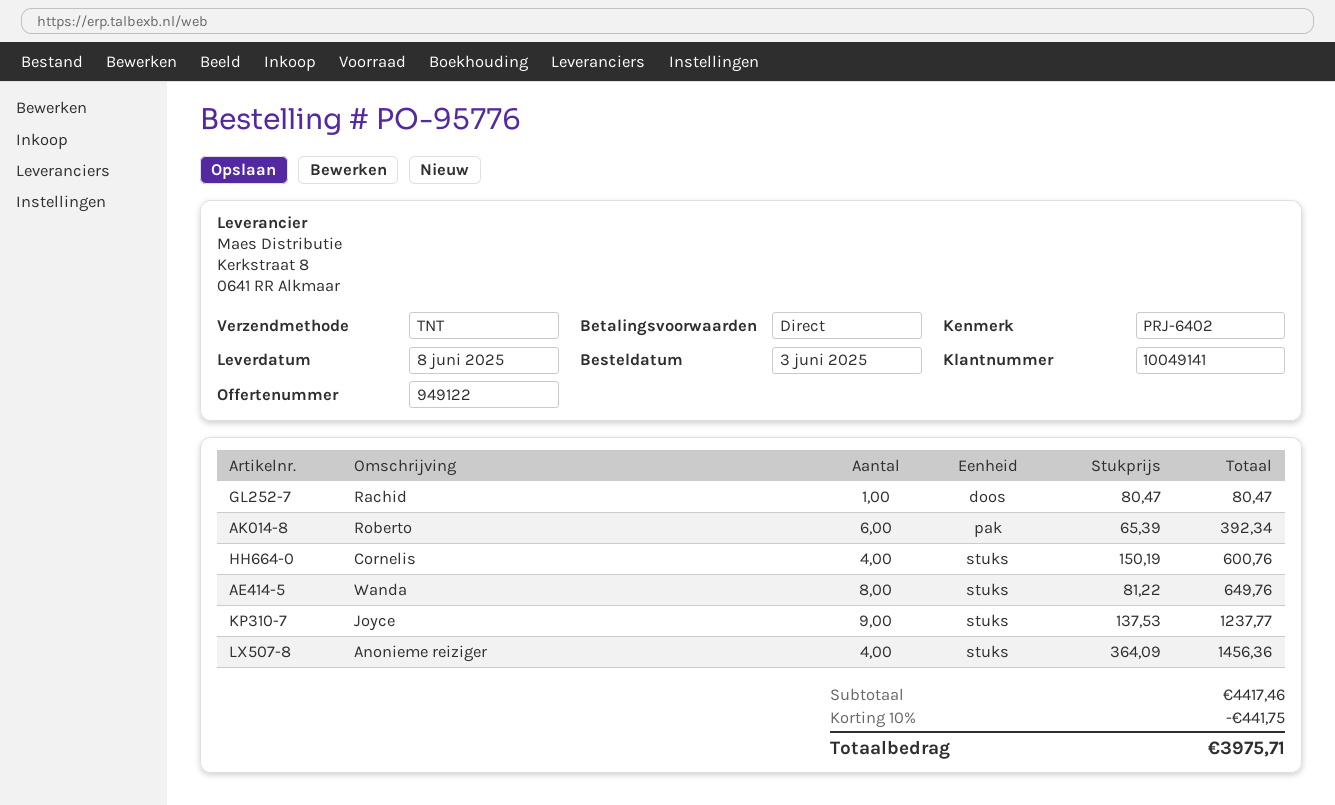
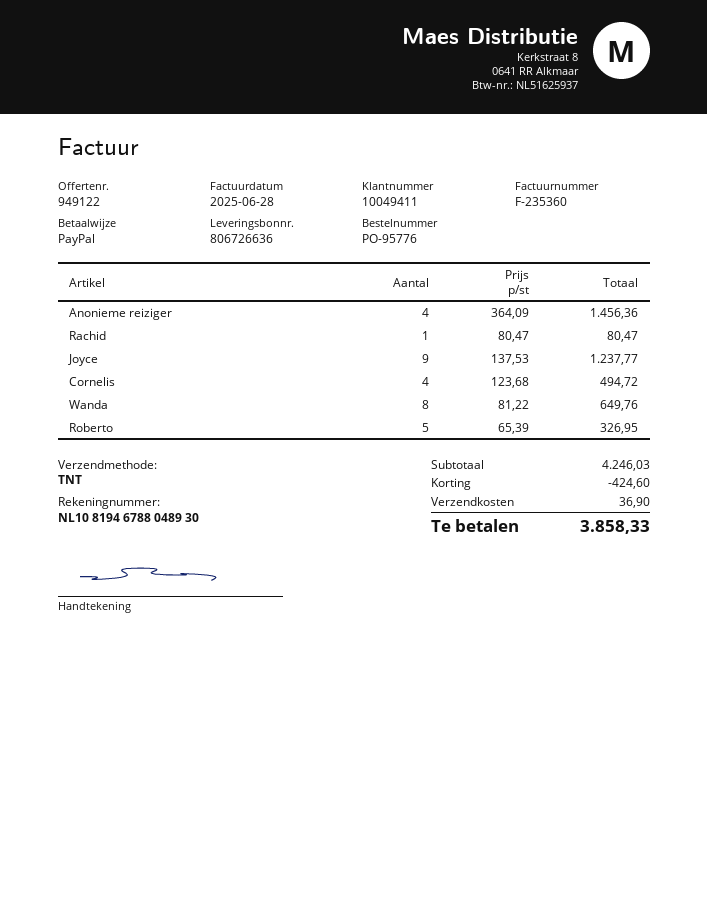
customer number: 10049141 -> 10049411
Roberto: 6 x 65.39 = 392.34 -> 5 x 65.39 = 326.95
Cornelis: 4 x 150.19 = 600.76 -> 4 x 123.68 = 494.72
subtotal: 4417.46 -> 4246.03
discount: 441.75 -> 424.60
shipping: none -> 36.90
total: 3975.71 -> 3858.33

